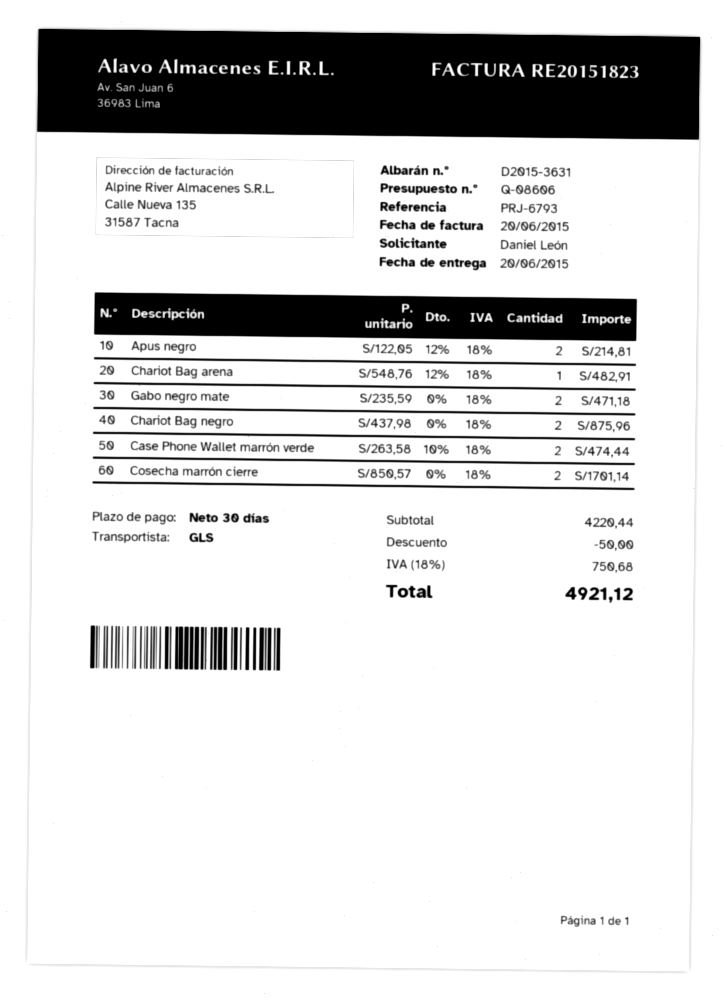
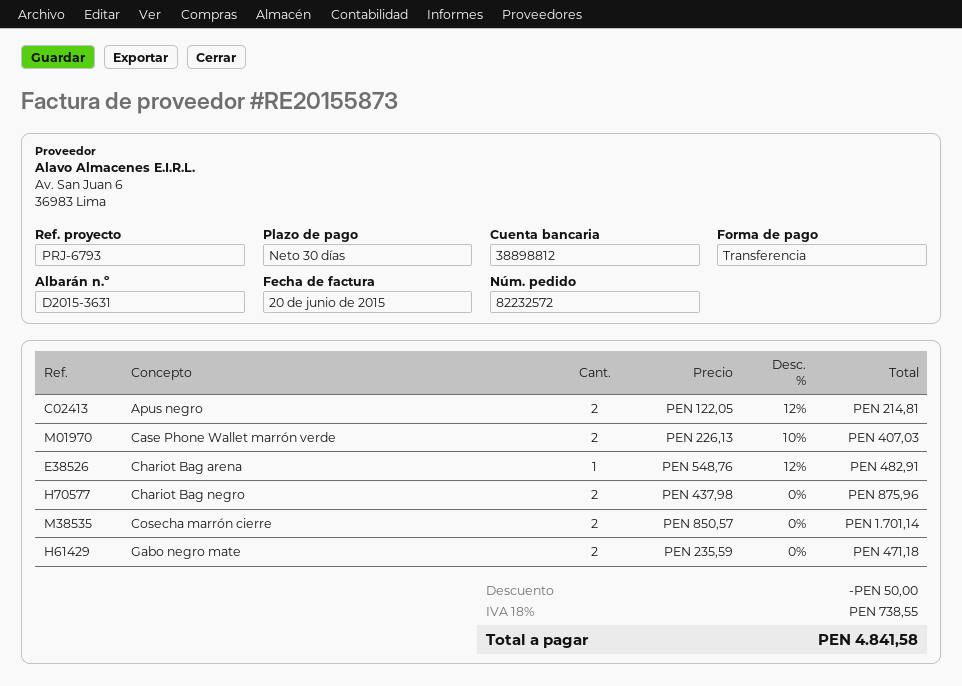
invoice number: RE20151823 -> RE20155873
Case Phone Wallet marrón verde: 2 x 263.58 - 10% = 474.44 -> 2 x 226.13 - 10% = 407.03
tax: 18% = 750.68 -> 18% = 738.55
total: 4921.12 -> 4841.58

